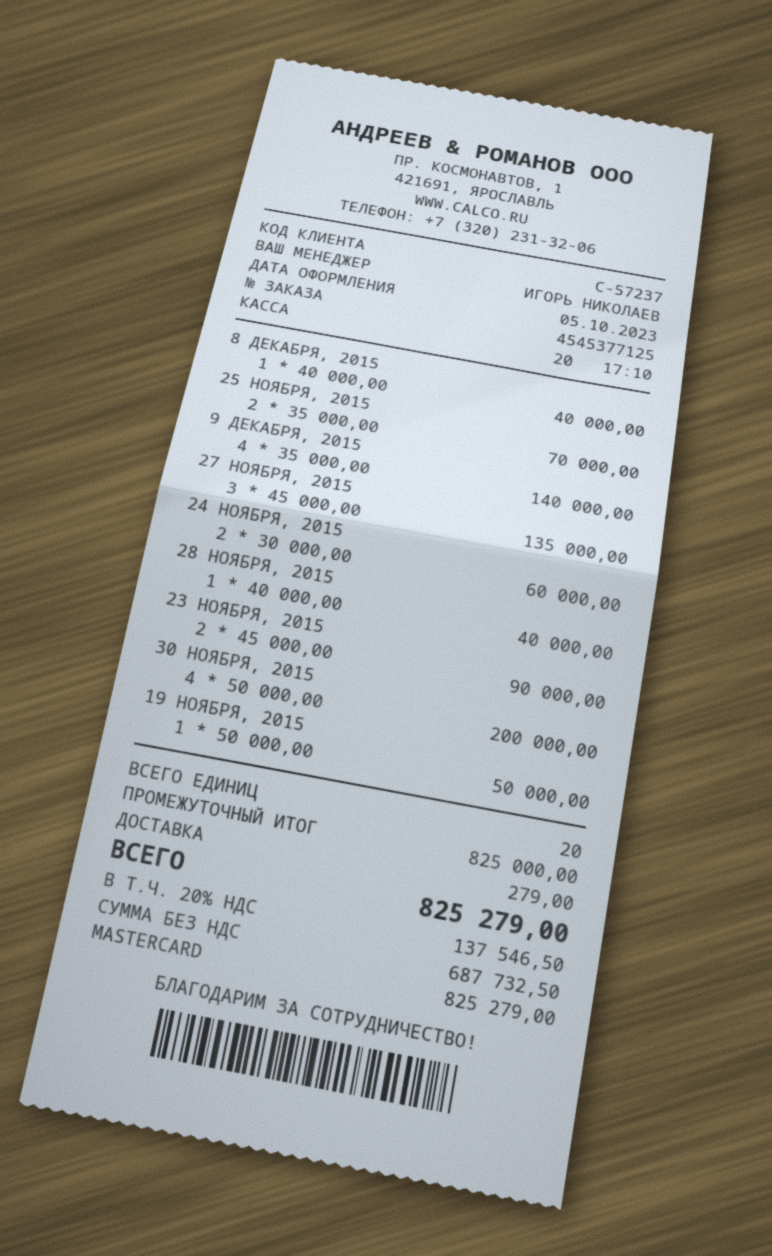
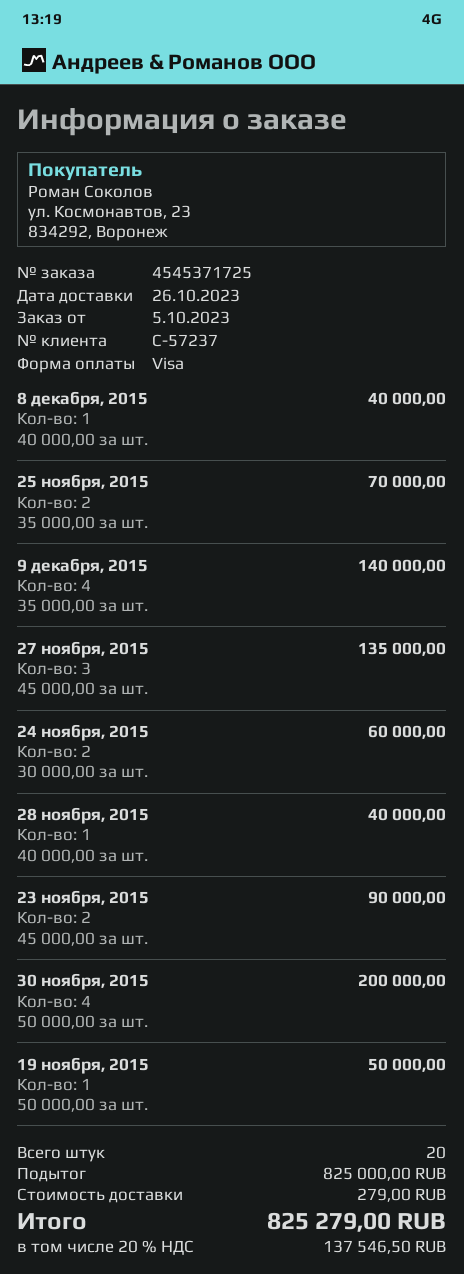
order number: 4545377125 -> 4545371725
payment method: Mastercard -> Visa

